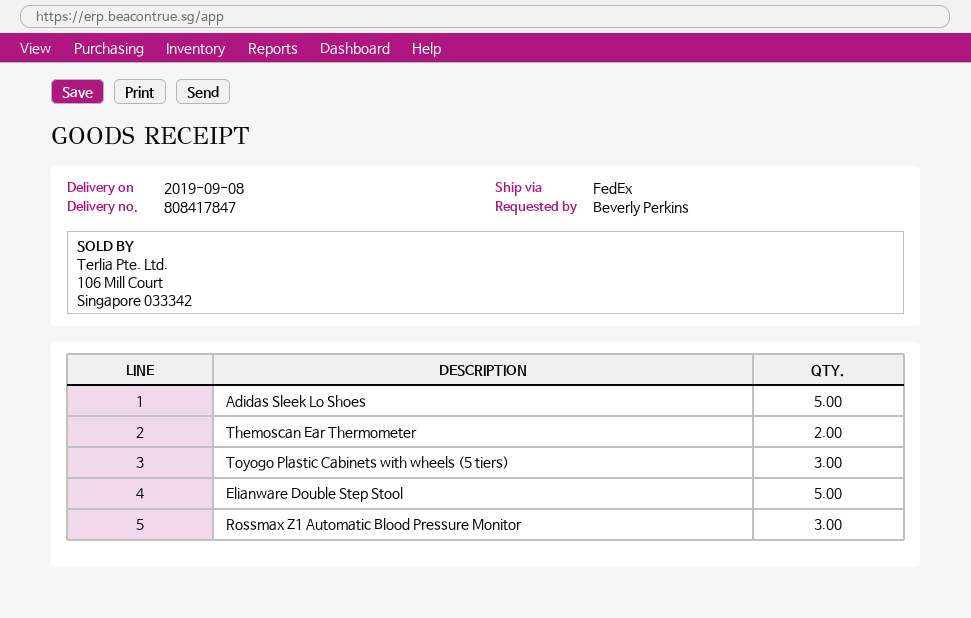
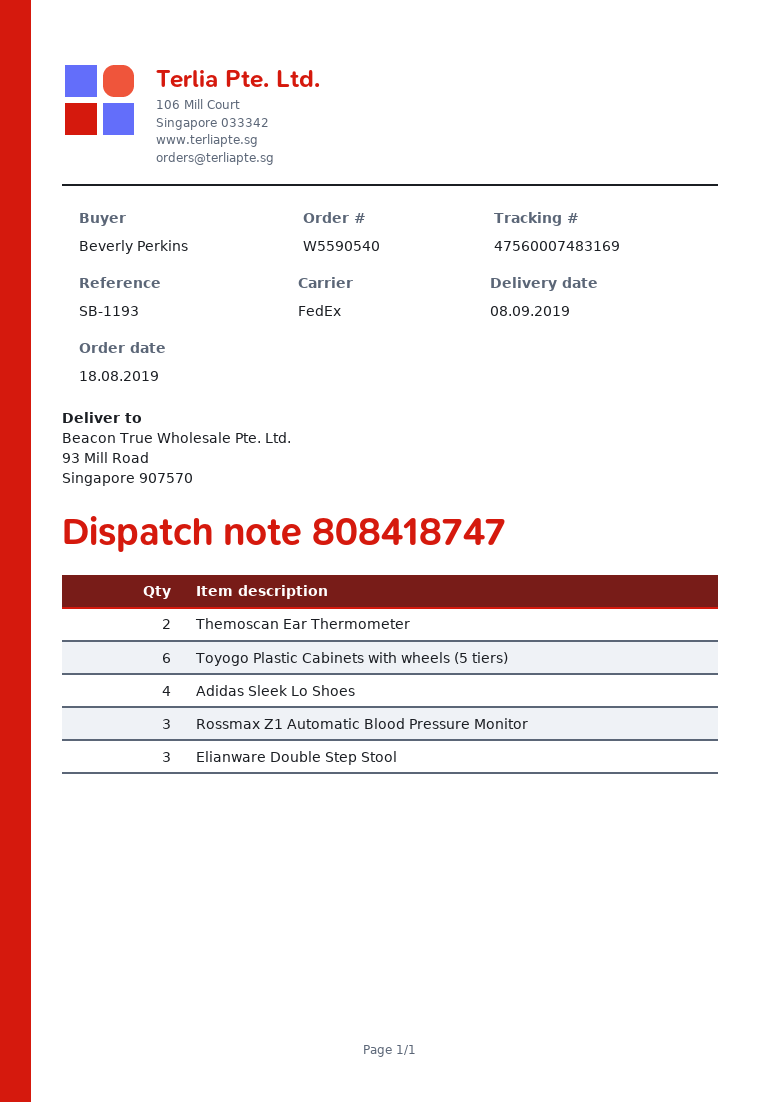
delivery note number: 808417847 -> 808418747
Adidas Sleek Lo Shoes: 5 -> 4
Toyogo Plastic Cabinets with wheels (5 tiers): 3 -> 6
Elianware Double Step Stool: 5 -> 3

